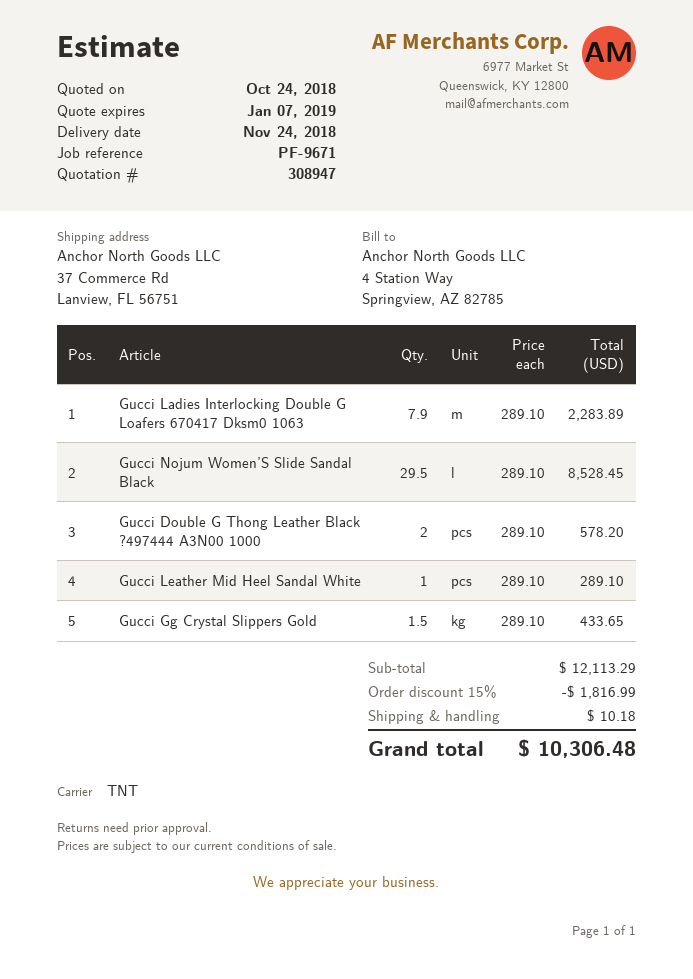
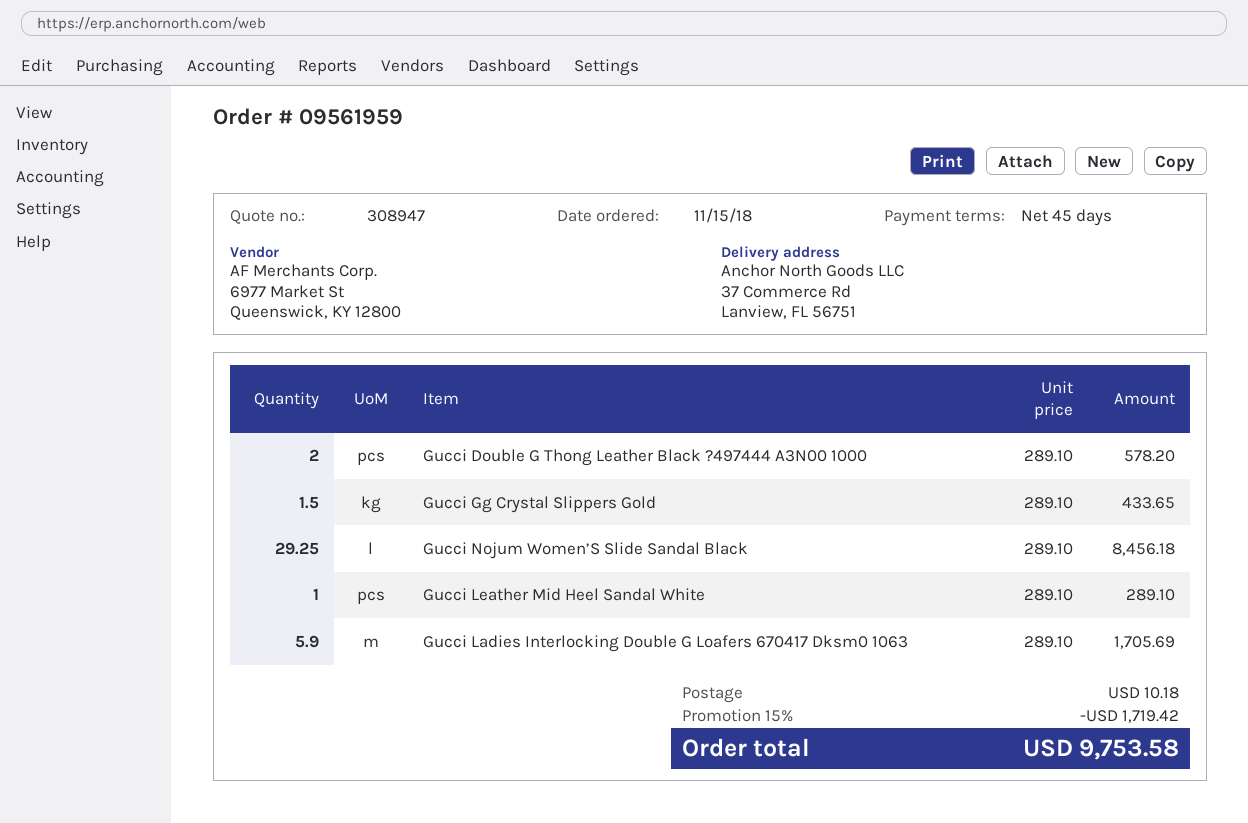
Gucci Ladies Interlocking Double G Loafers 670417 Dksm0 1063: 7.9 x 289.10 = 2283.89 -> 5.9 x 289.10 = 1705.69
Gucci Nojum Women’S Slide Sandal Black: 29.5 x 289.10 = 8528.45 -> 29.25 x 289.10 = 8456.18
discount: 15% = 1816.99 -> 15% = 1719.42
total: 10306.48 -> 9753.58

